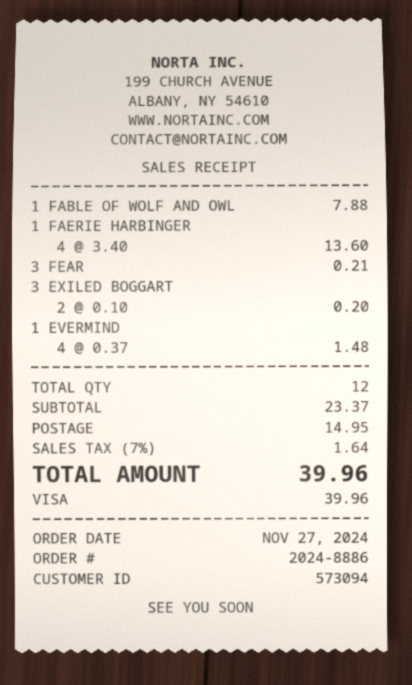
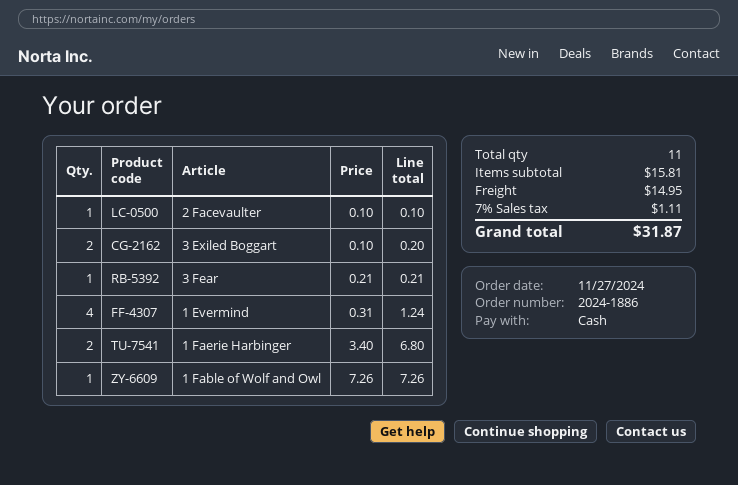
order number: 2024-8886 -> 2024-1886
payment method: Visa -> cash
1 FABLE OF WOLF AND OWL: 1 x 7.88 = 7.88 -> 1 x 7.26 = 7.26
1 FAERIE HARBINGER: 4 x 3.40 = 13.60 -> 2 x 3.40 = 6.80
1 EVERMIND: 4 x 0.37 = 1.48 -> 4 x 0.31 = 1.24
2 Facevaulter: none -> 1 x 0.10 = 0.10
total quantity: 12 -> 11
subtotal: 23.37 -> 15.81
tax: 7% = 1.64 -> 7% = 1.11
total: 39.96 -> 31.87

